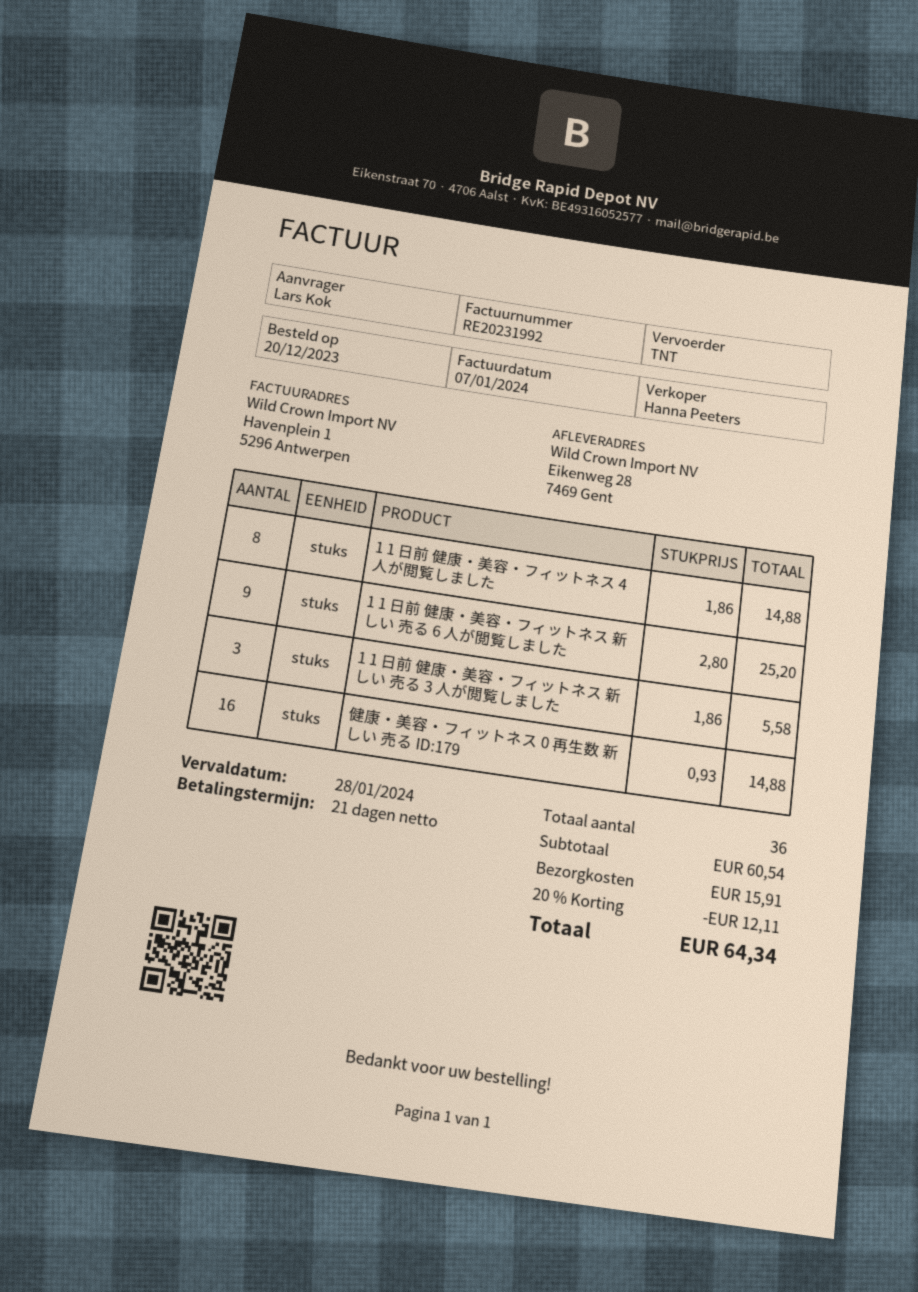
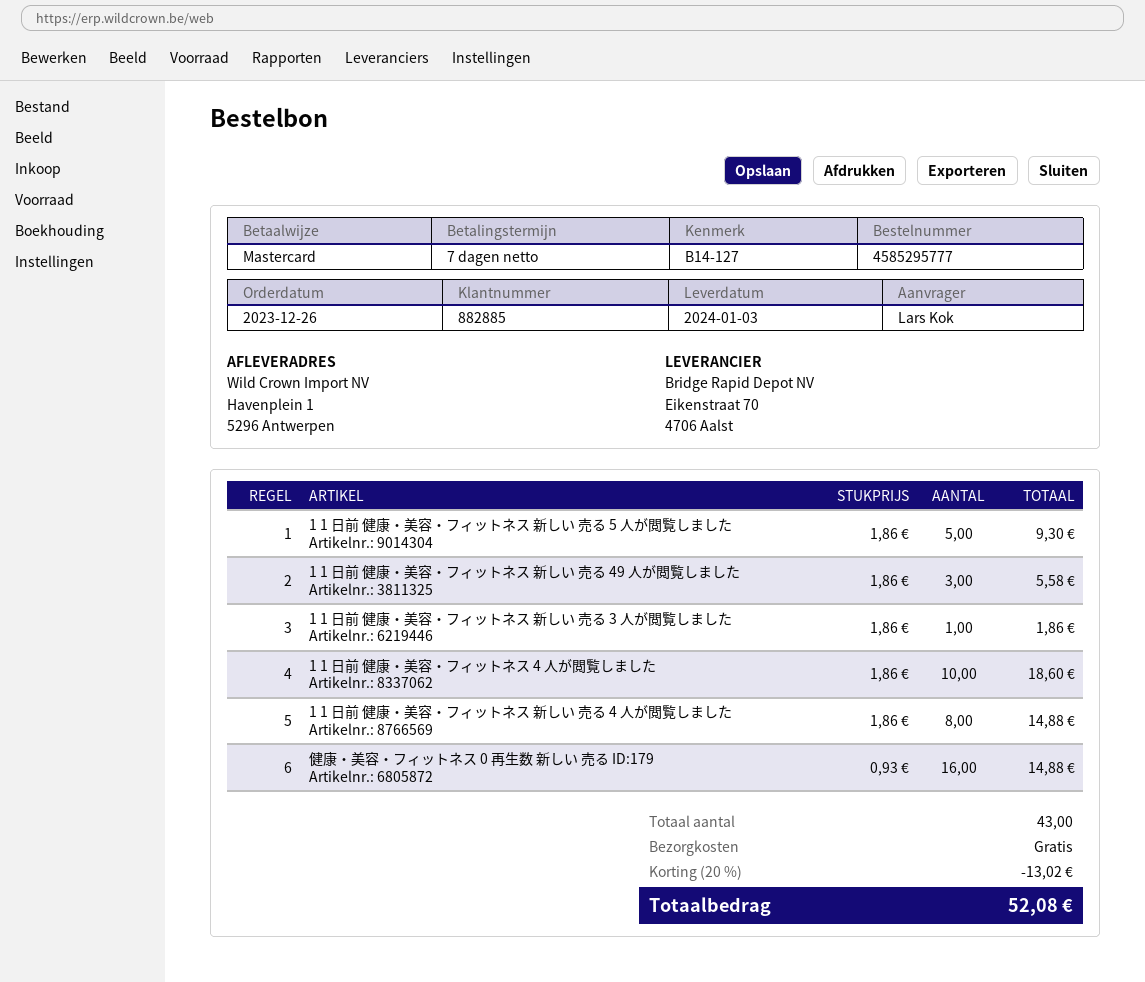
order date: 2023-12-20 -> 2023-12-26
payment terms: 21 days -> 7 days
ship to: Eikenweg 28, 7469 Gent -> Havenplein 1, 5296 Antwerpen
1 1 日前 健康・美容・フィットネス 4 人が閲覧しました: 8 x 1.86 = 14.88 -> 10 x 1.86 = 18.60
1 1 日前 健康・美容・フィットネス 新しい 売る 6 人が閲覧しました: 9 x 2.80 = 25.20 -> none
1 1 日前 健康・美容・フィットネス 新しい 売る 3 人が閲覧しました: 3 x 1.86 = 5.58 -> 1 x 1.86 = 1.86
1 1 日前 健康・美容・フィットネス 新しい 売る 5 人が閲覧しました: none -> 5 x 1.86 = 9.30
1 1 日前 健康・美容・フィットネス 新しい 売る 49 人が閲覧しました: none -> 3 x 1.86 = 5.58
1 1 日前 健康・美容・フィットネス 新しい 売る 4 人が閲覧しました: none -> 8 x 1.86 = 14.88
total quantity: 36 -> 43
discount: 20% = 12.11 -> 20% = 13.02
shipping: 15.91 -> 0.00
total: 64.34 -> 52.08

